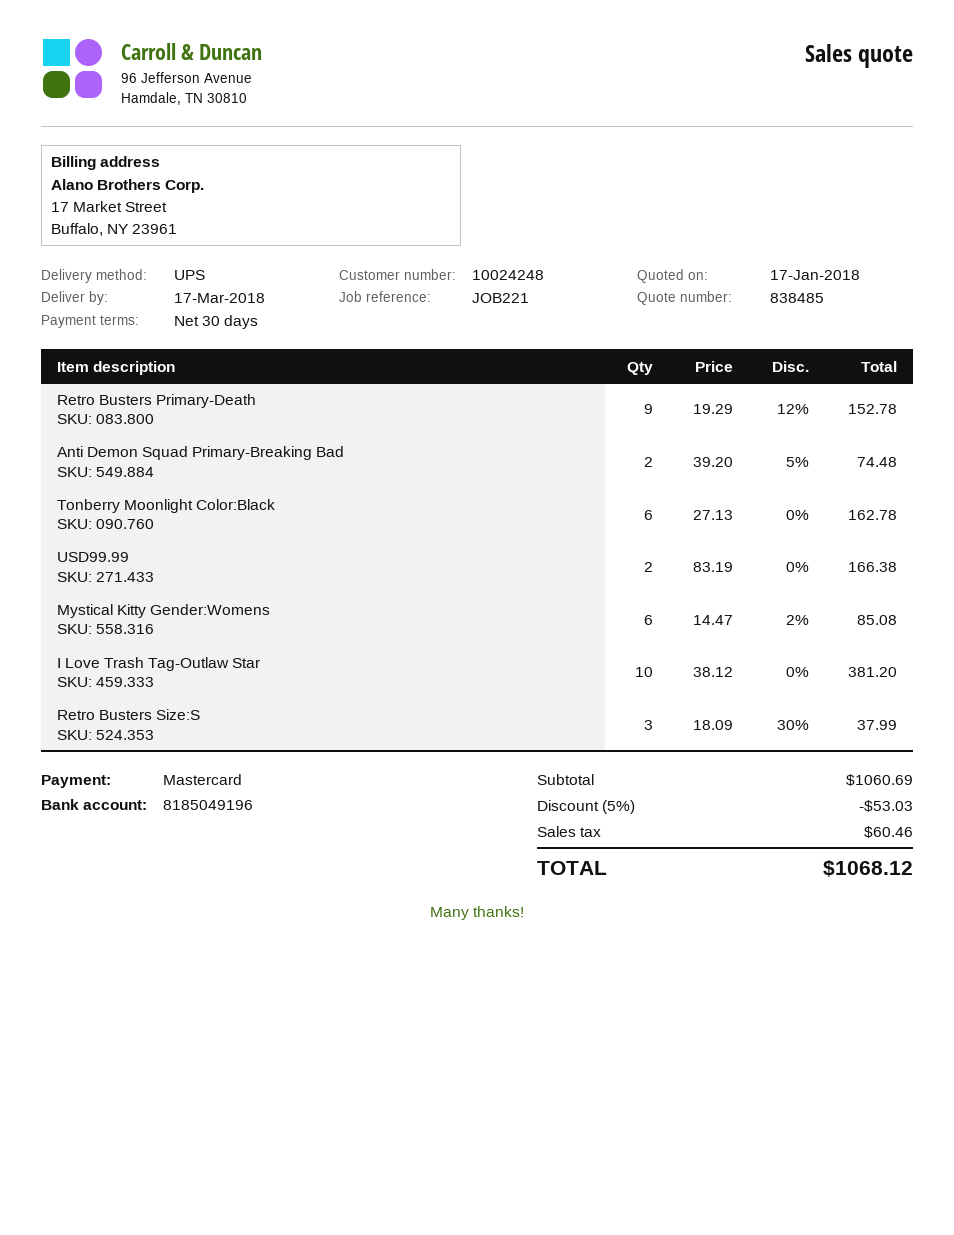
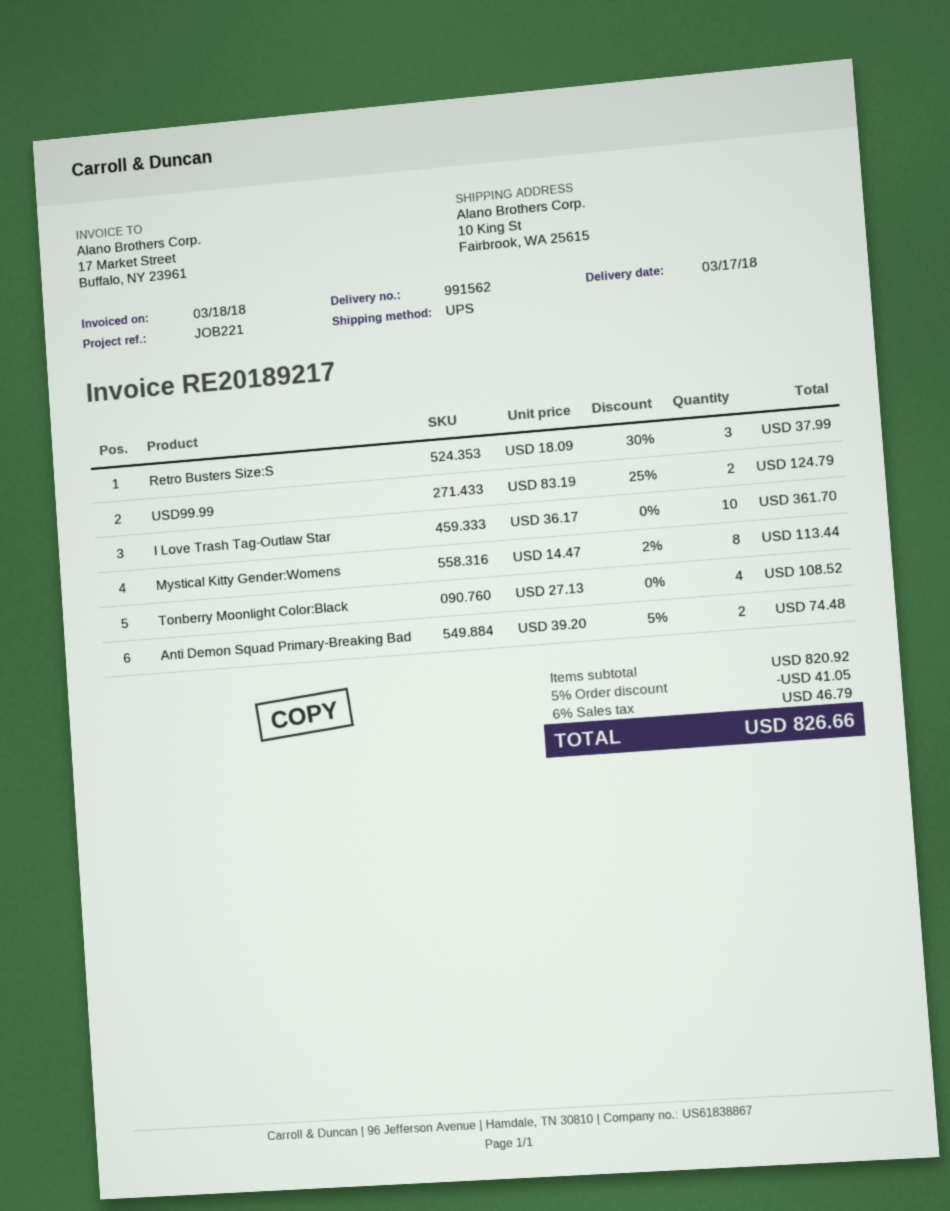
Retro Busters Primary-Death: 9 x 19.29 - 12% = 152.78 -> none
Tonberry Moonlight Color:Black: 6 x 27.13 = 162.78 -> 4 x 27.13 = 108.52
USD99.99: 2 x 83.19 = 166.38 -> 2 x 83.19 - 25% = 124.79
Mystical Kitty Gender:Womens: 6 x 14.47 - 2% = 85.08 -> 8 x 14.47 - 2% = 113.44
I Love Trash Tag-Outlaw Star: 10 x 38.12 = 381.20 -> 10 x 36.17 = 361.70
subtotal: 1060.69 -> 820.92
discount: 5% = 53.03 -> 5% = 41.05
tax: 60.46 -> 46.79
total: 1068.12 -> 826.66

